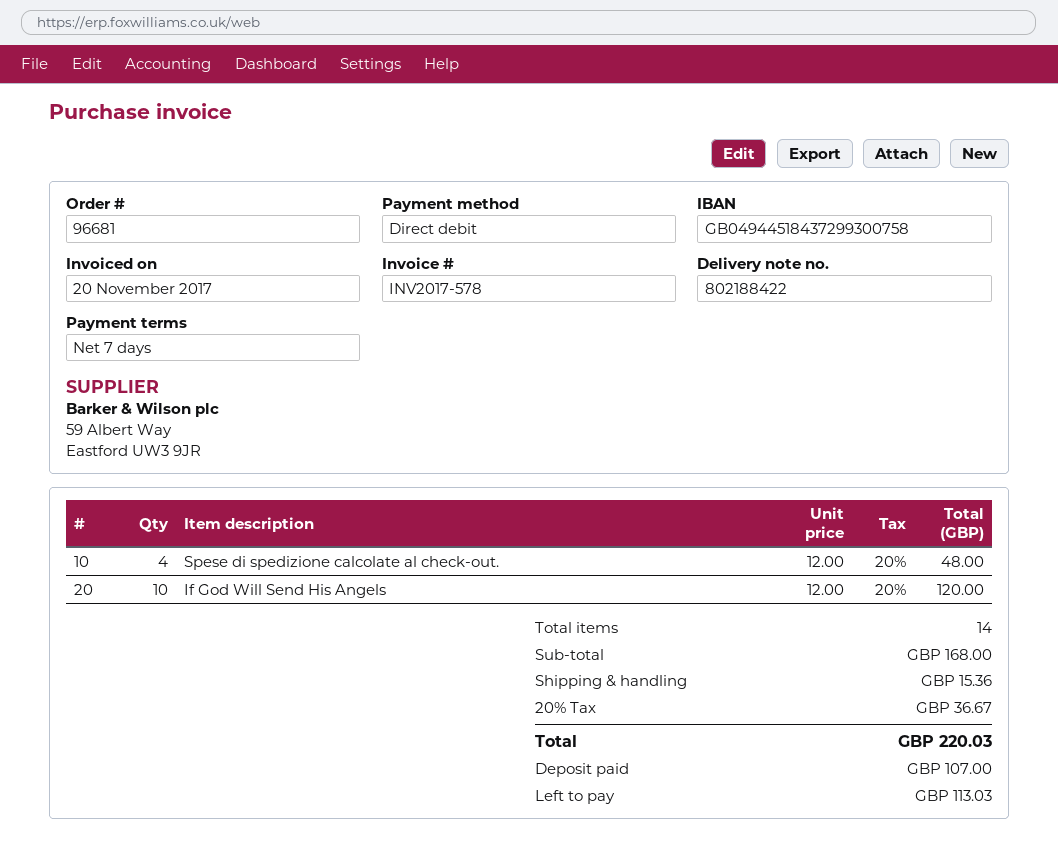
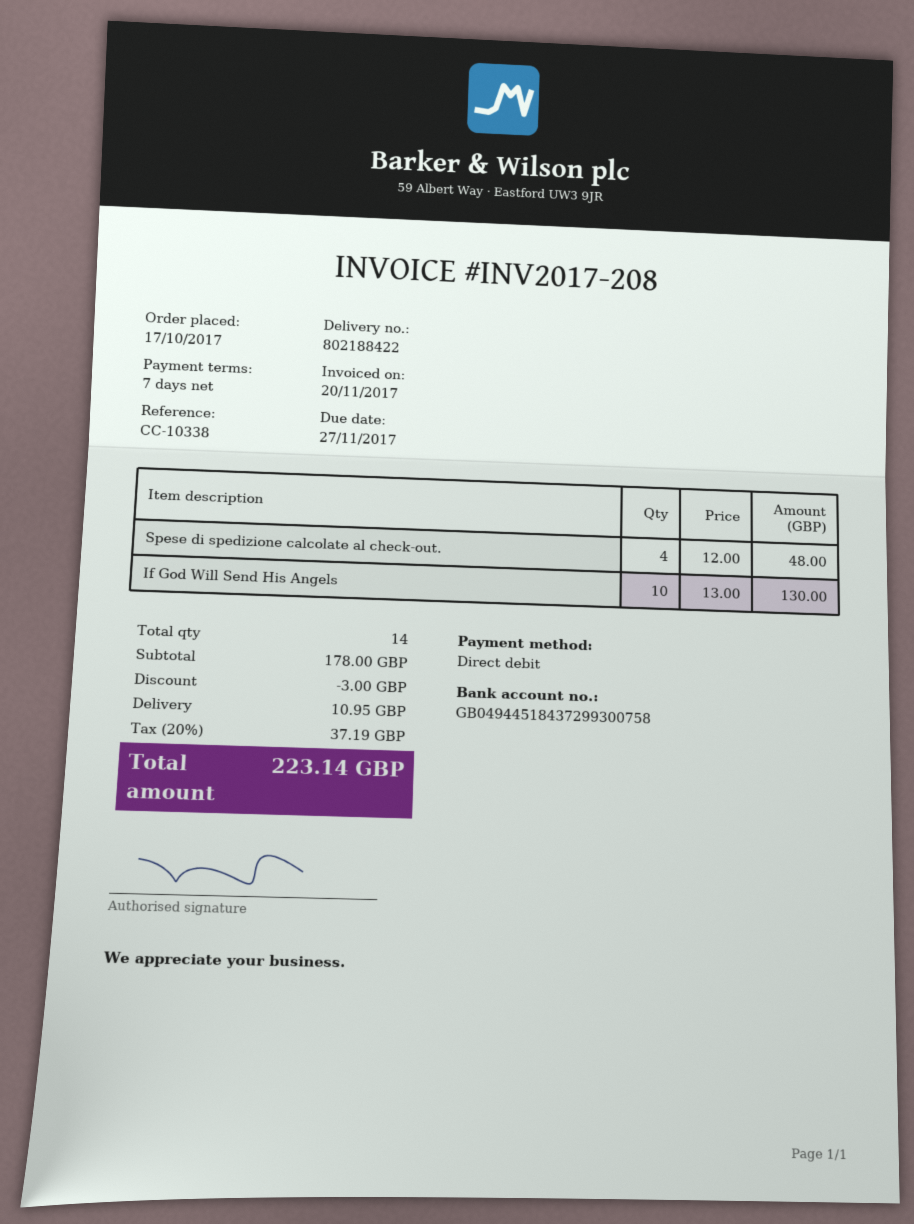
invoice number: INV2017-578 -> INV2017-208
If God Will Send His Angels: 10 x 12.00 = 120.00 -> 10 x 13.00 = 130.00
subtotal: 168.00 -> 178.00
discount: none -> 3.00
shipping: 15.36 -> 10.95
tax: 20% = 36.67 -> 20% = 37.19
total: 220.03 -> 223.14

